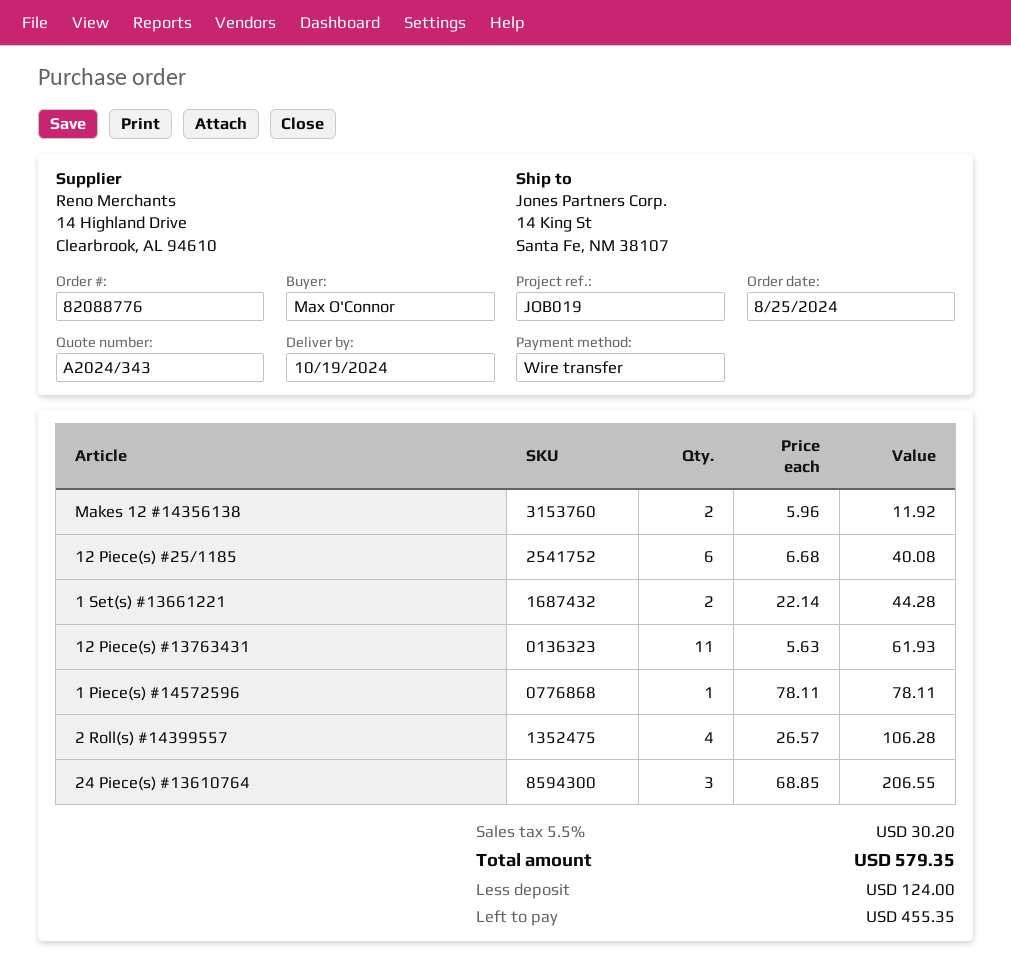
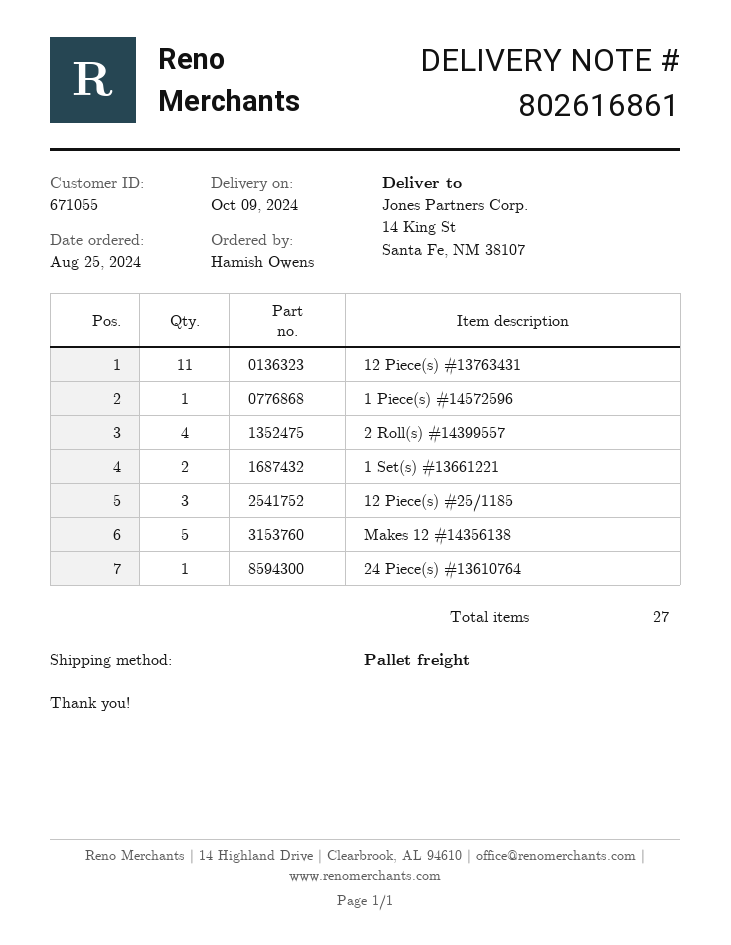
delivery date: 2024-10-19 -> 2024-10-09
ordered by: Max O'Connor -> Hamish Owens
Makes 12 #14356138: 2 -> 5
12 Piece(s) #25/1185: 6 -> 3
24 Piece(s) #13610764: 3 -> 1

